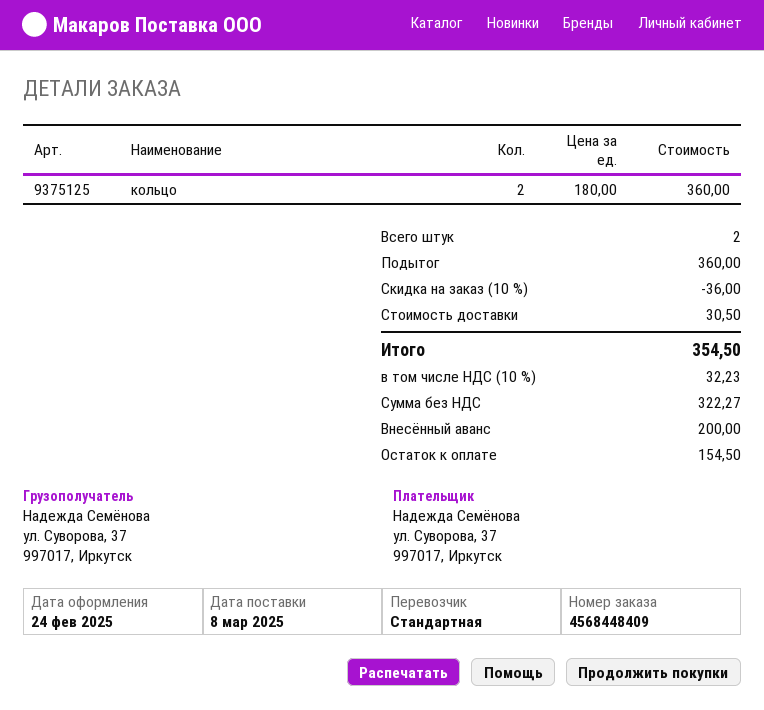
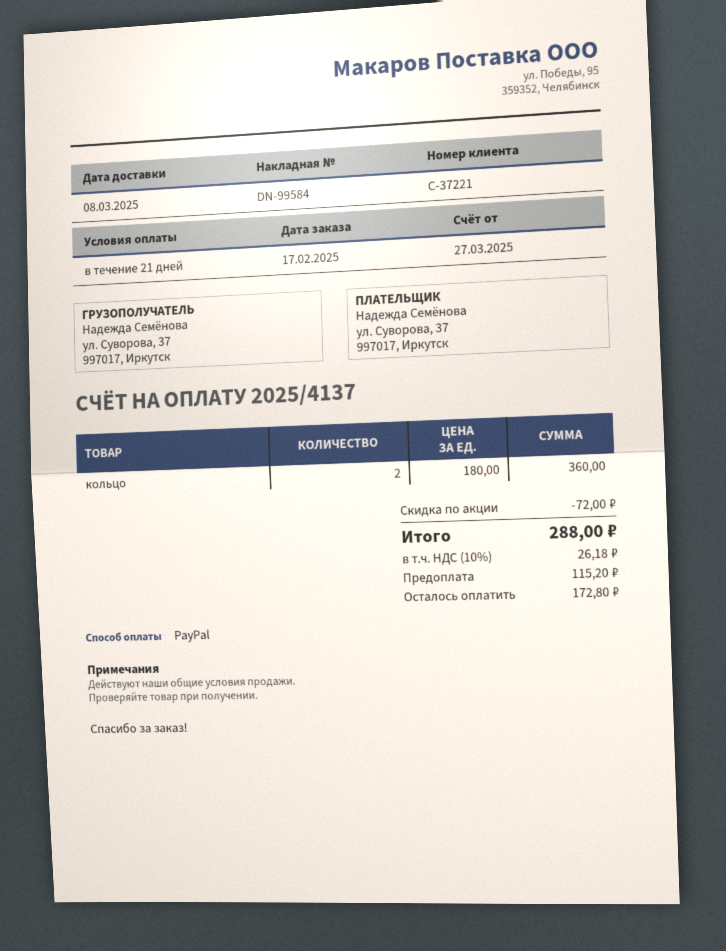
order date: 2025-02-24 -> 2025-02-17
discount: 36.00 -> 72.00
shipping: 30.50 -> none
tax: 10% = 32.23 -> 10% = 26.18
total: 354.50 -> 288.00
deposit: 200.00 -> 115.20
balance: 154.50 -> 172.80

